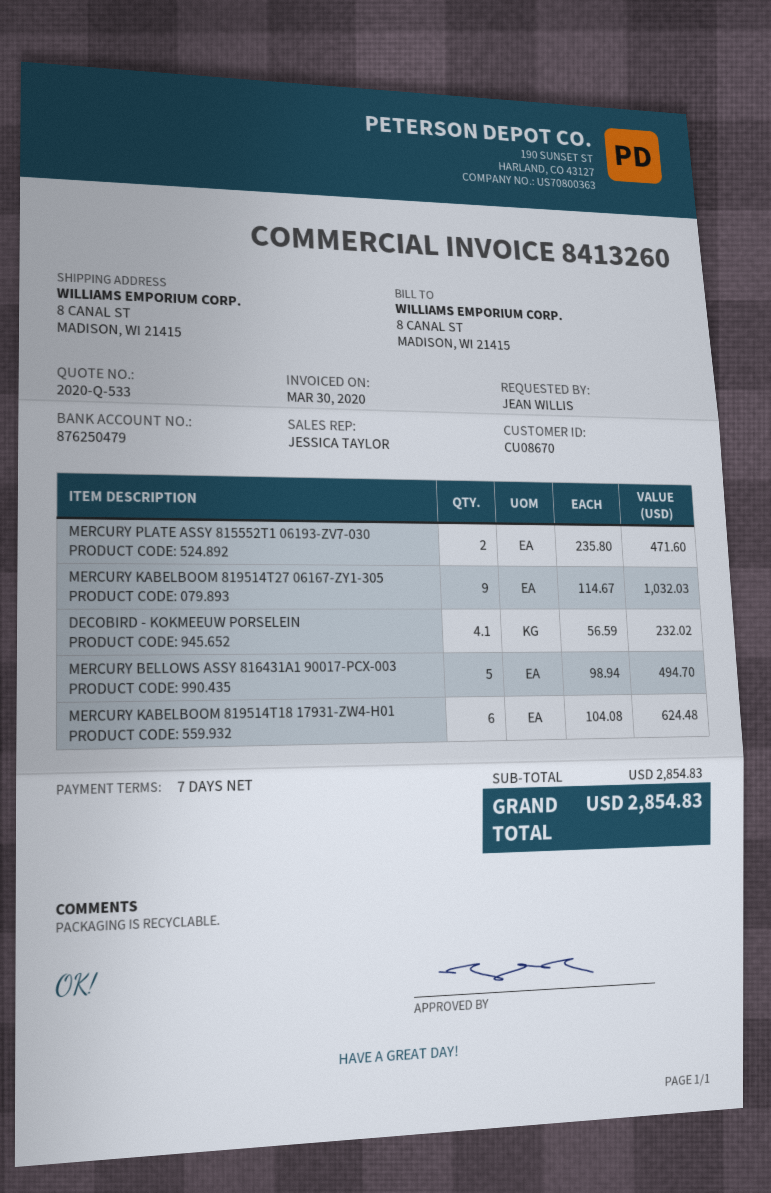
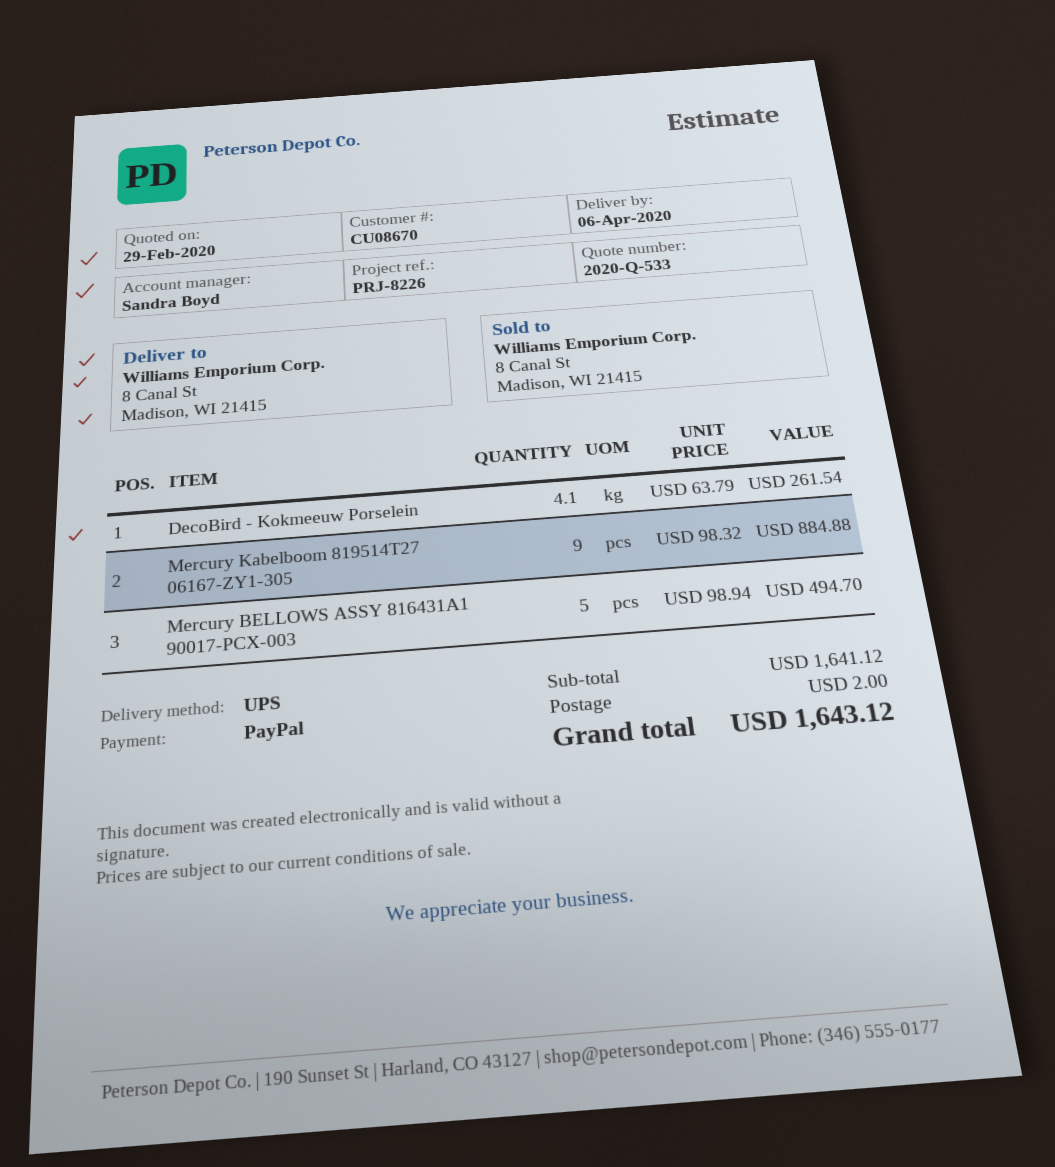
sales rep: JESSICA TAYLOR -> Sandra Boyd
MERCURY PLATE ASSY 815552T1 06193-ZV7-030: 2 x 235.80 = 471.60 -> none
MERCURY KABELBOOM 819514T27 06167-ZY1-305: 9 x 114.67 = 1032.03 -> 9 x 98.32 = 884.88
DECOBIRD - KOKMEEUW PORSELEIN: 4.1 x 56.59 = 232.02 -> 4.1 x 63.79 = 261.54
MERCURY KABELBOOM 819514T18 17931-ZW4-H01: 6 x 104.08 = 624.48 -> none
subtotal: 2854.83 -> 1641.12
shipping: none -> 2.00
total: 2854.83 -> 1643.12

